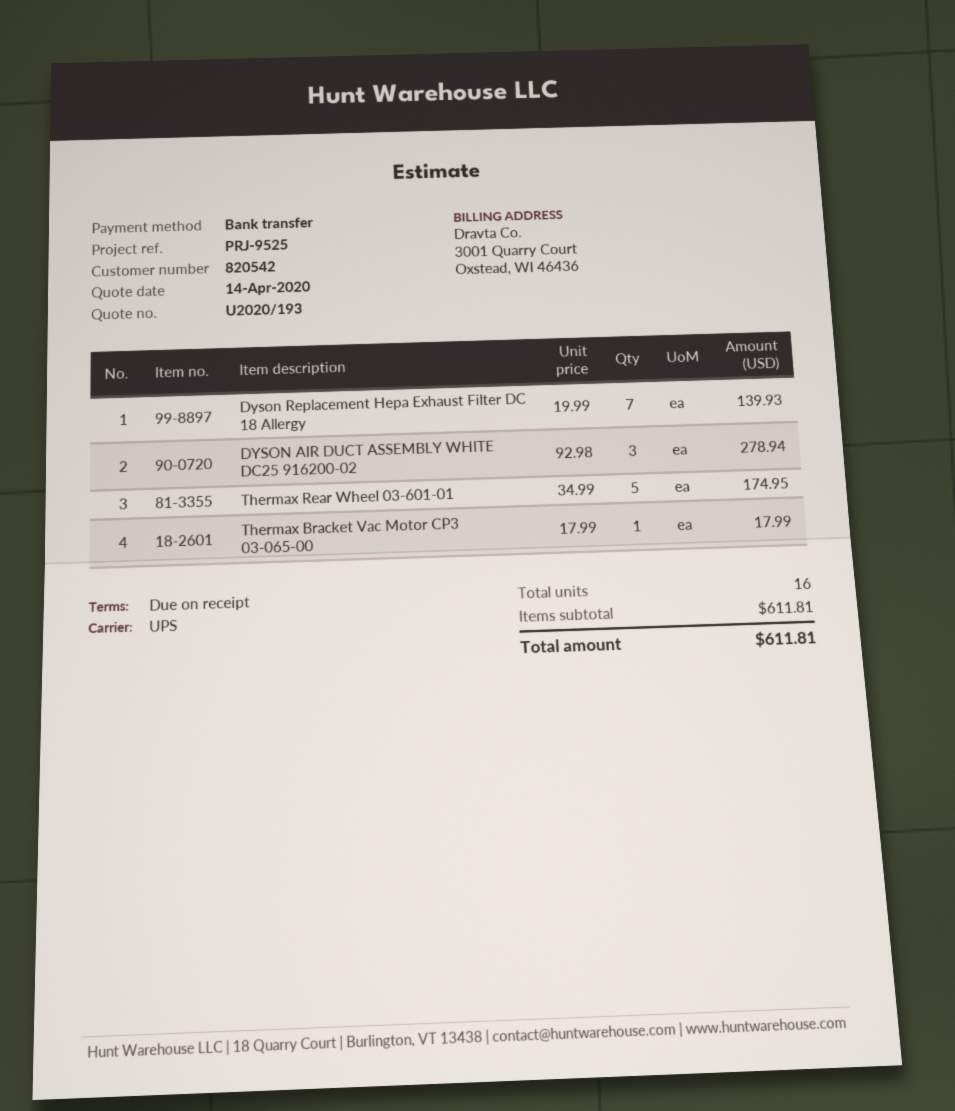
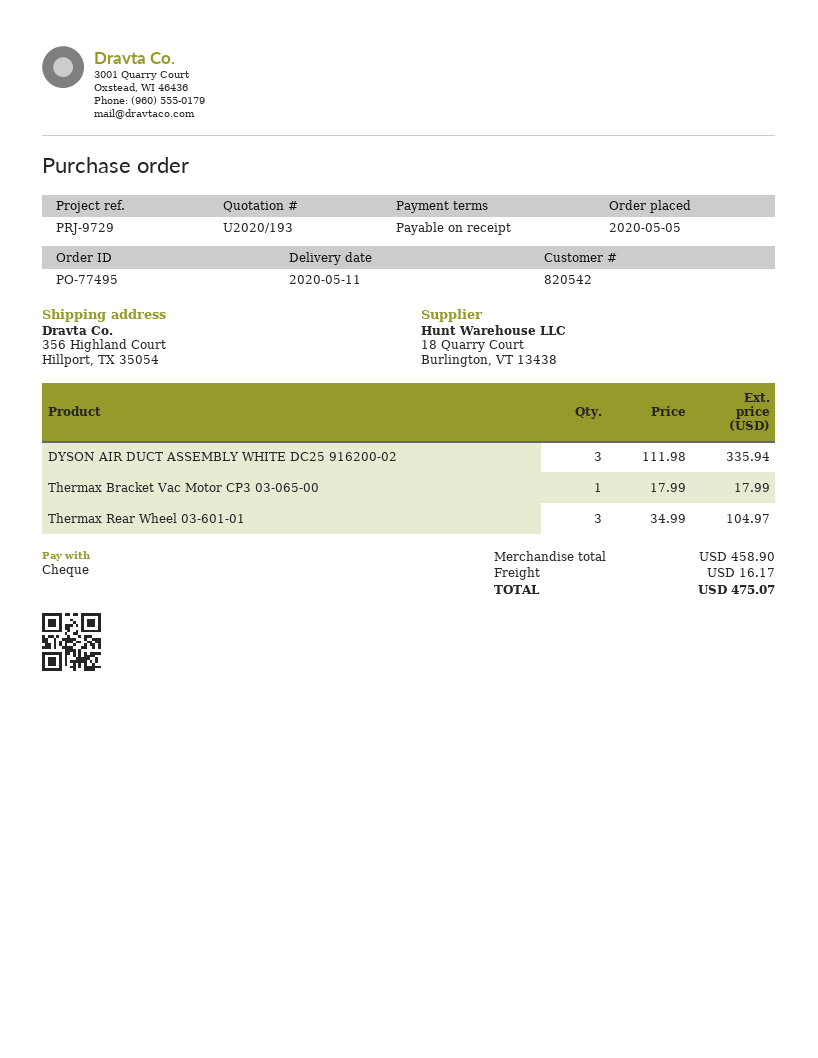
reference: PRJ-9525 -> PRJ-9729
payment method: bank transfer -> cheque
Dyson Replacement Hepa Exhaust Filter DC 18 Allergy: 7 x 19.99 = 139.93 -> none
DYSON AIR DUCT ASSEMBLY WHITE DC25 916200-02: 3 x 92.98 = 278.94 -> 3 x 111.98 = 335.94
Thermax Rear Wheel 03-601-01: 5 x 34.99 = 174.95 -> 3 x 34.99 = 104.97
subtotal: 611.81 -> 458.90
shipping: none -> 16.17
total: 611.81 -> 475.07

